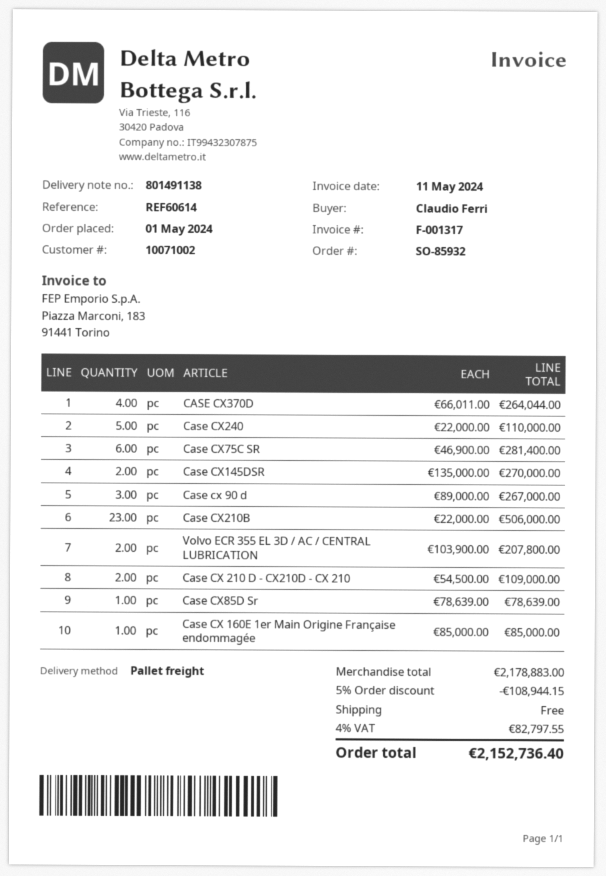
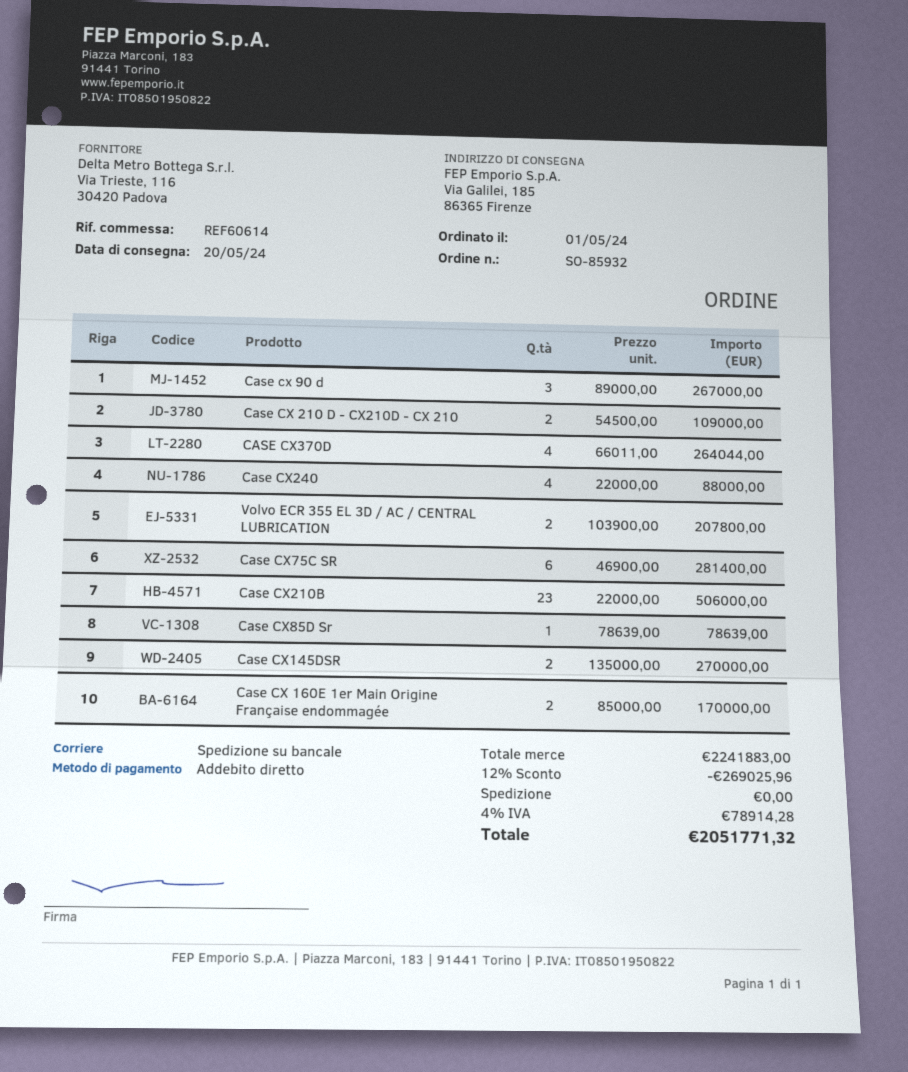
Case CX240: 5 x 22000.00 = 110000.00 -> 4 x 22000.00 = 88000.00
Case CX 160E 1er Main Origine Française endommagée: 1 x 85000.00 = 85000.00 -> 2 x 85000.00 = 170000.00
subtotal: 2178883.00 -> 2241883.00
discount: 5% = 108944.15 -> 12% = 269025.96
tax: 4% = 82797.55 -> 4% = 78914.28
total: 2152736.40 -> 2051771.32

